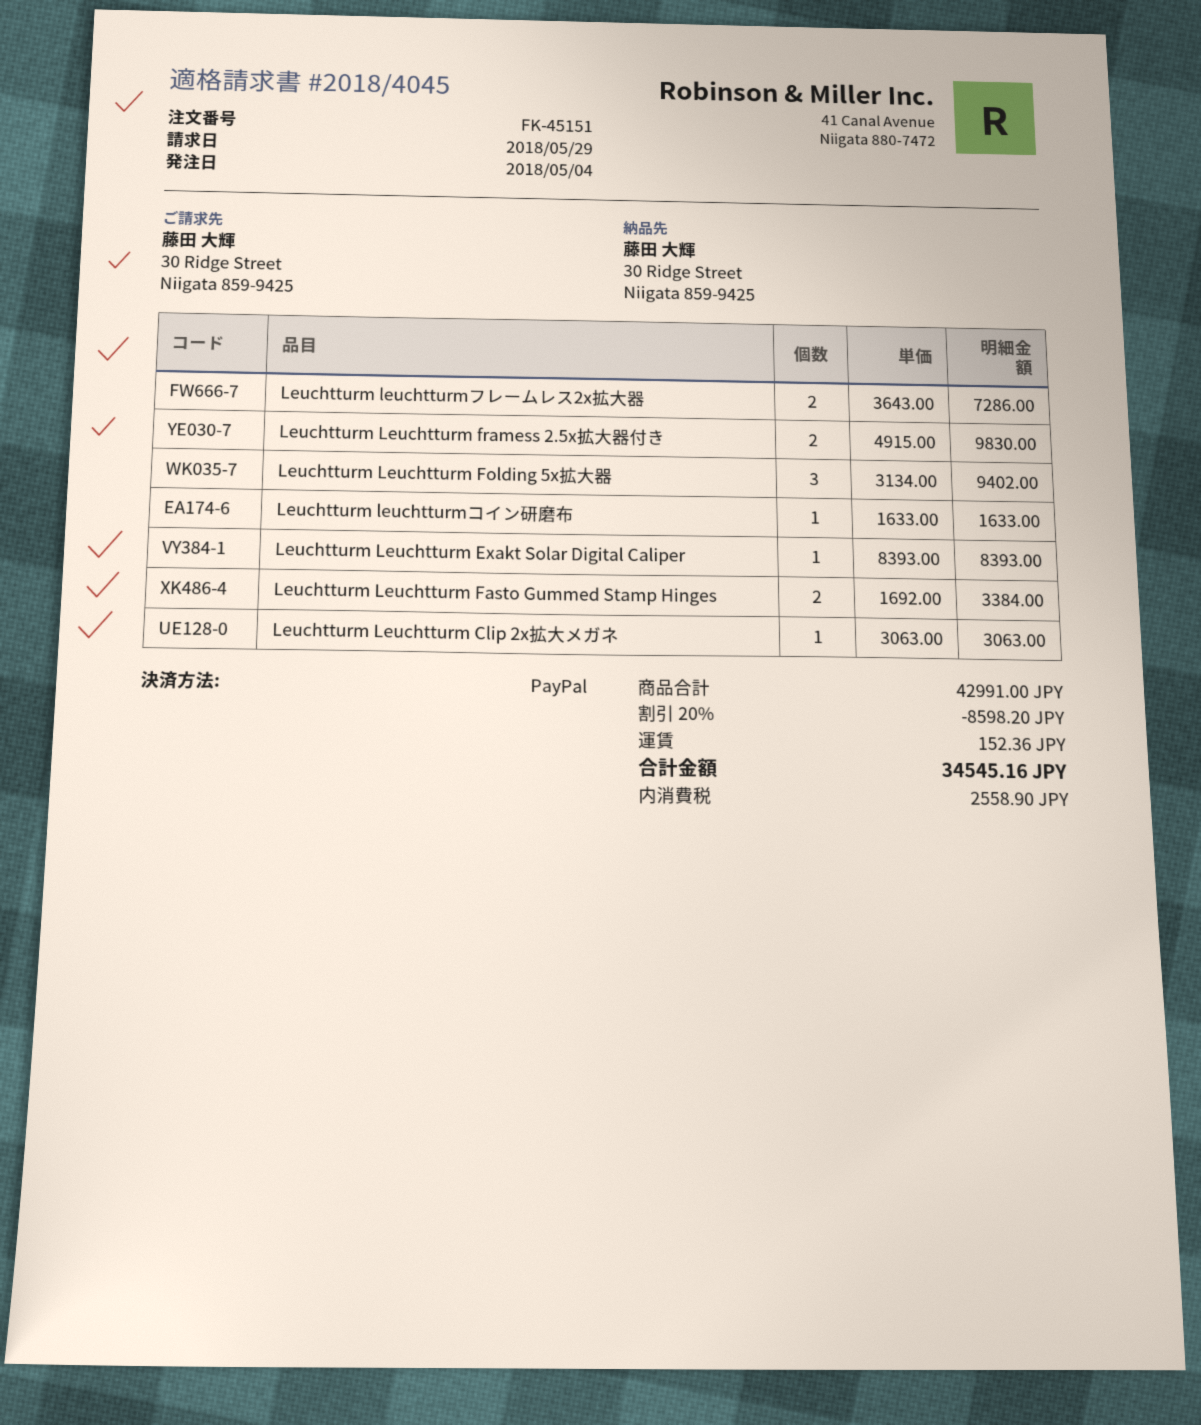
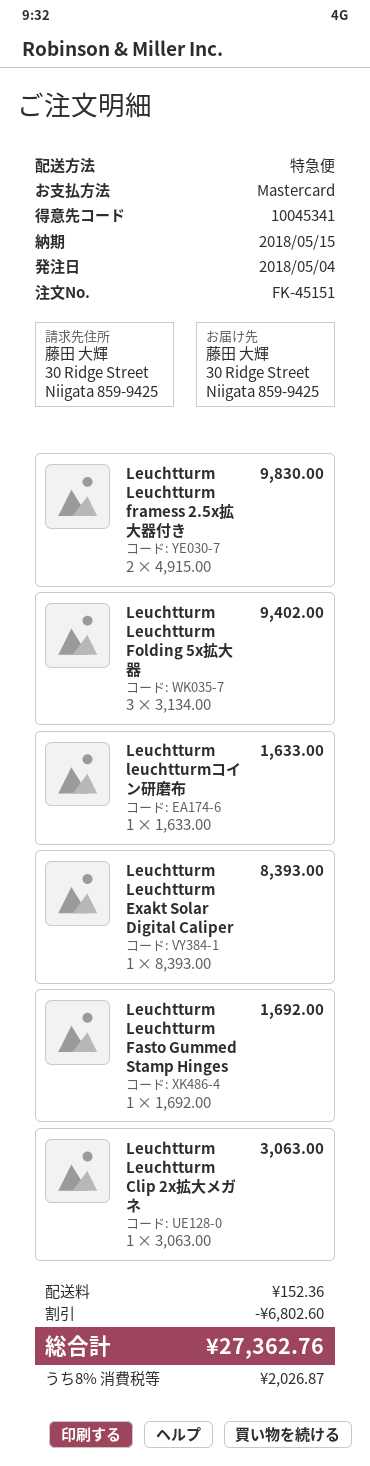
payment method: PayPal -> Mastercard
Leuchtturm leuchtturmフレームレス2x拡大器: 2 x 3643.00 = 7286.00 -> none
Leuchtturm Leuchtturm Fasto Gummed Stamp Hinges: 2 x 1692.00 = 3384.00 -> 1 x 1692.00 = 1692.00
discount: 8598.20 -> 6802.60
tax: 2558.90 -> 2026.87
total: 34545.16 -> 27362.76

